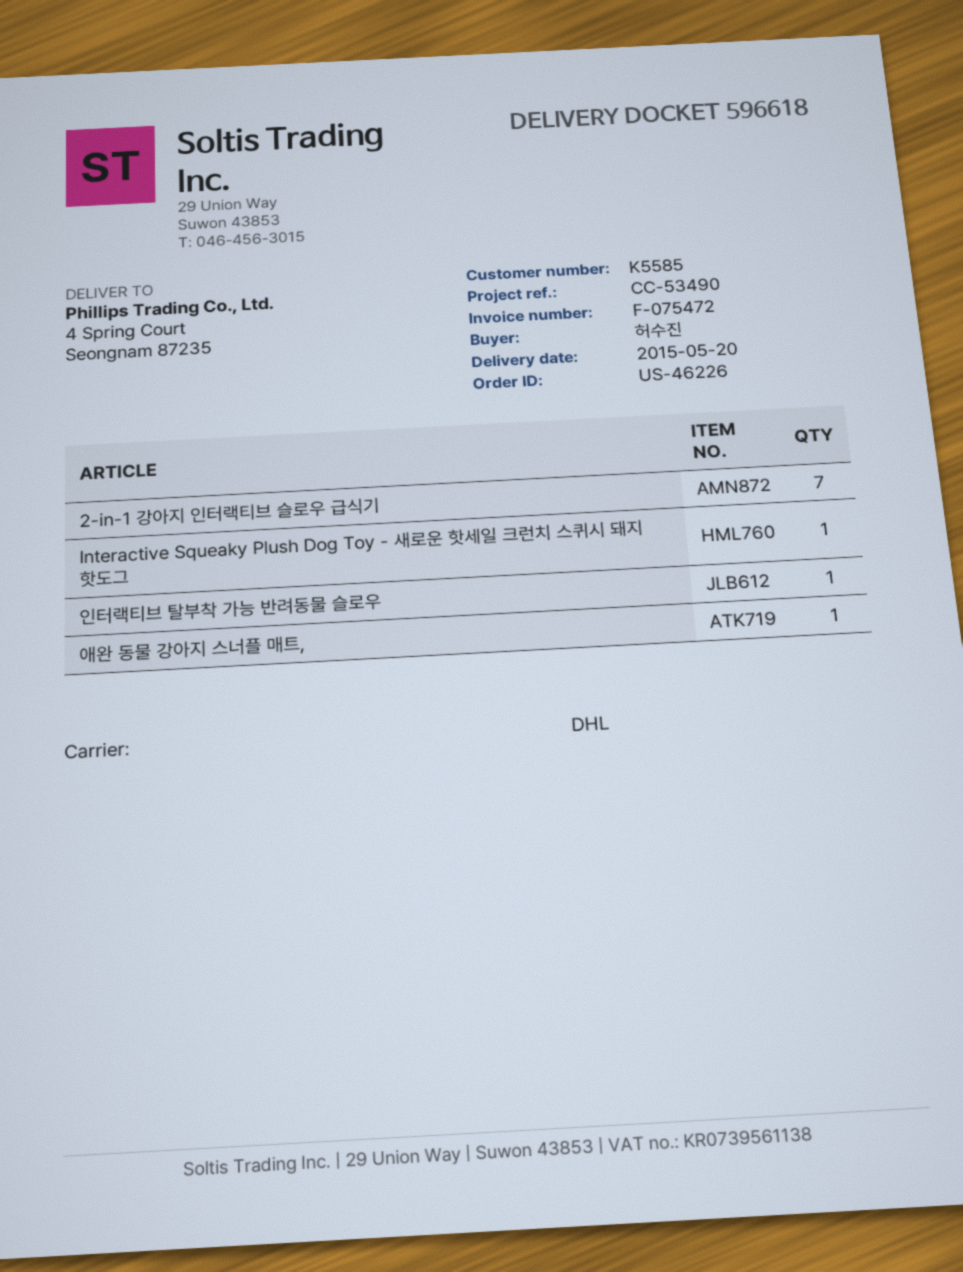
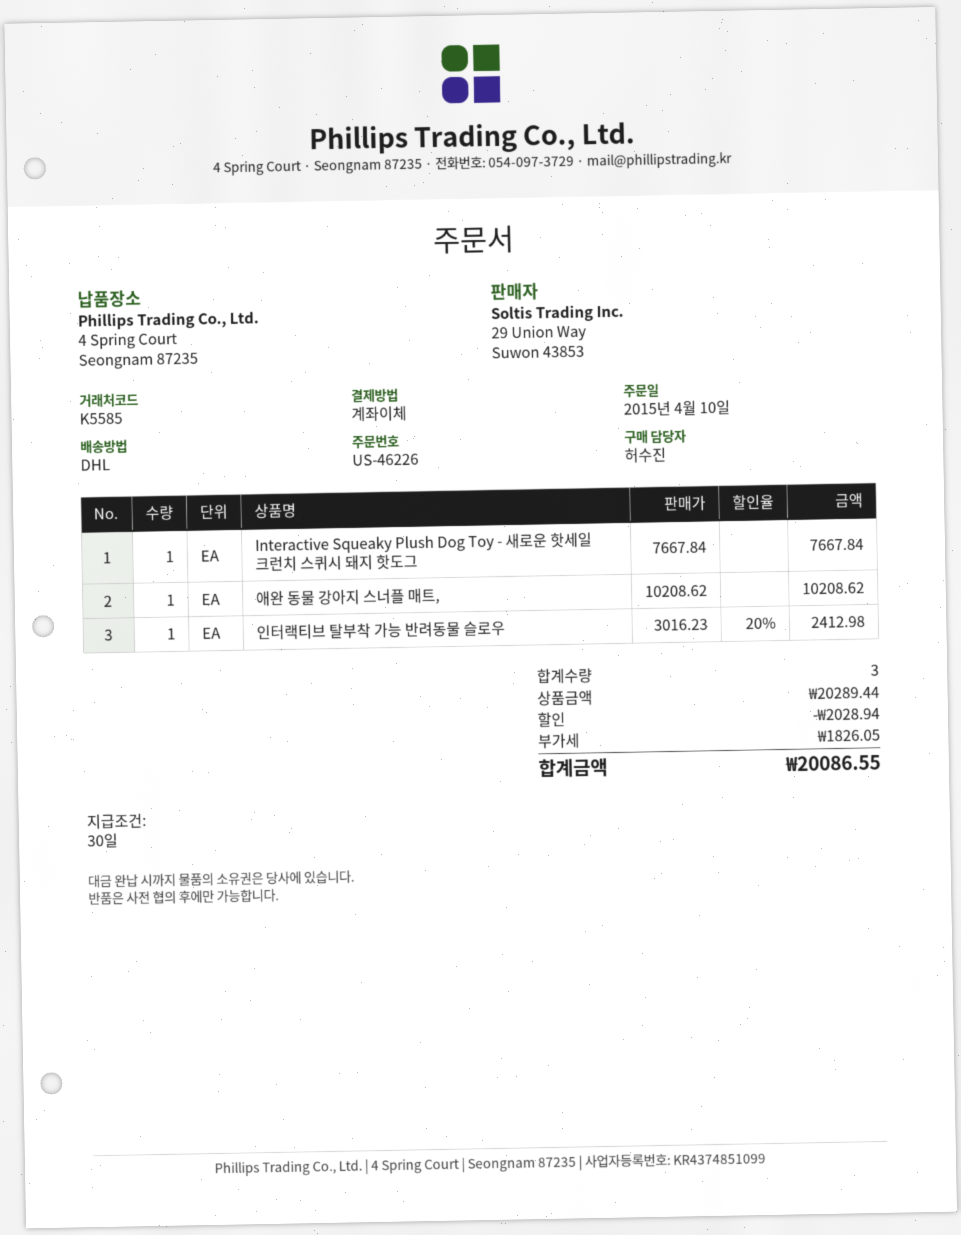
2-in-1 강아지 인터랙티브 슬로우 급식기: 7 -> none

